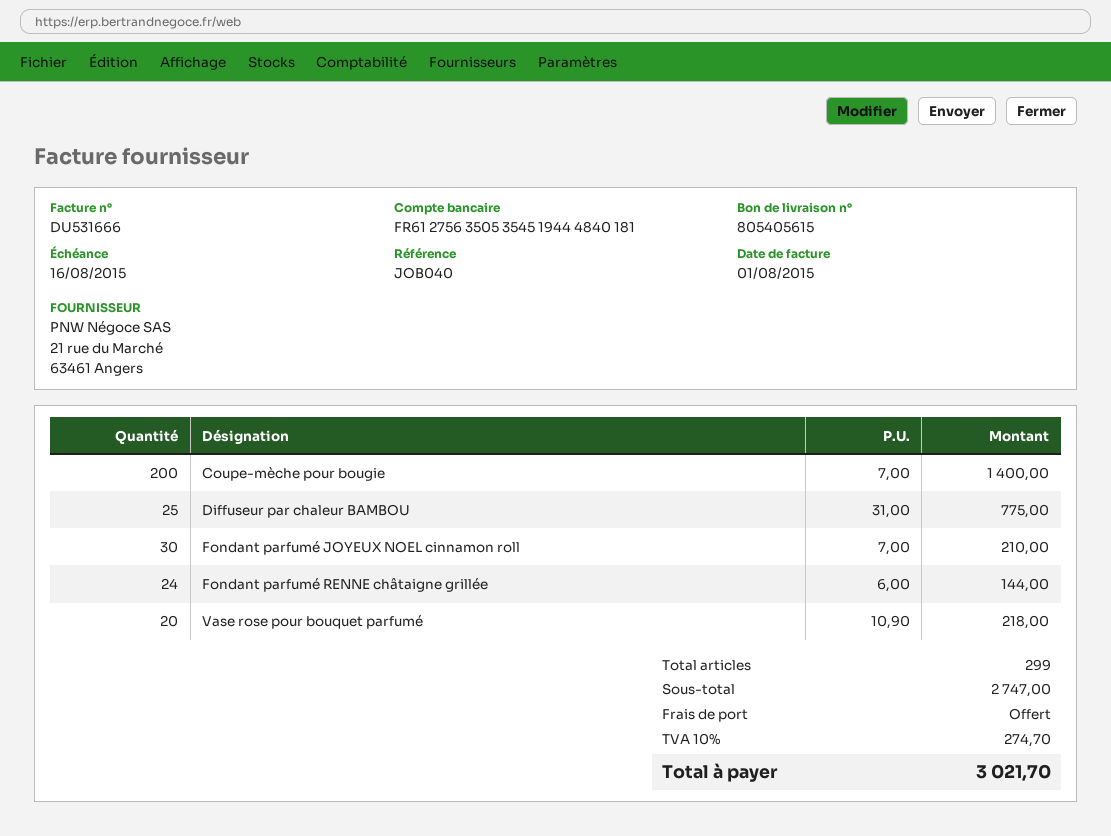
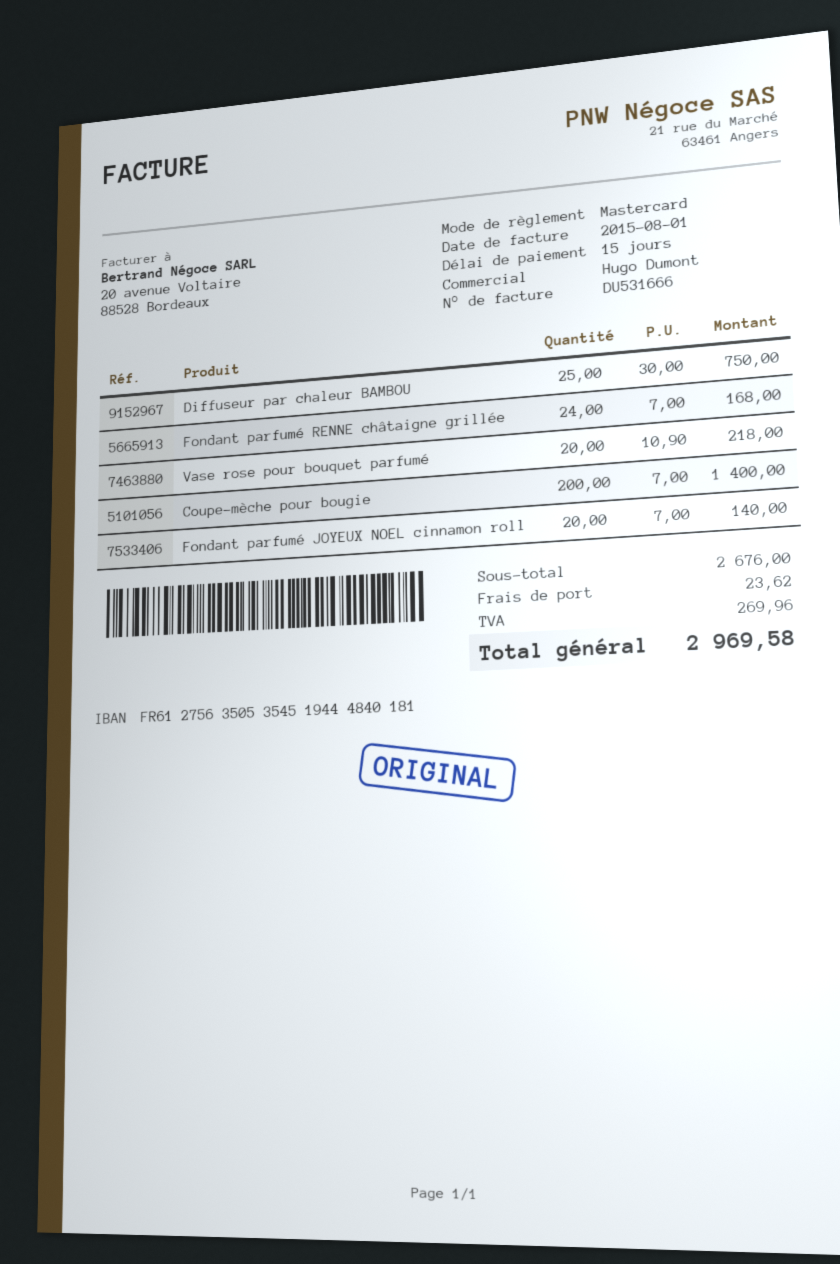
Diffuseur par chaleur BAMBOU: 25 x 31.00 = 775.00 -> 25 x 30.00 = 750.00
Fondant parfumé JOYEUX NOEL cinnamon roll: 30 x 7.00 = 210.00 -> 20 x 7.00 = 140.00
Fondant parfumé RENNE châtaigne grillée: 24 x 6.00 = 144.00 -> 24 x 7.00 = 168.00
subtotal: 2747.00 -> 2676.00
shipping: 0.00 -> 23.62
tax: 274.70 -> 269.96
total: 3021.70 -> 2969.58

